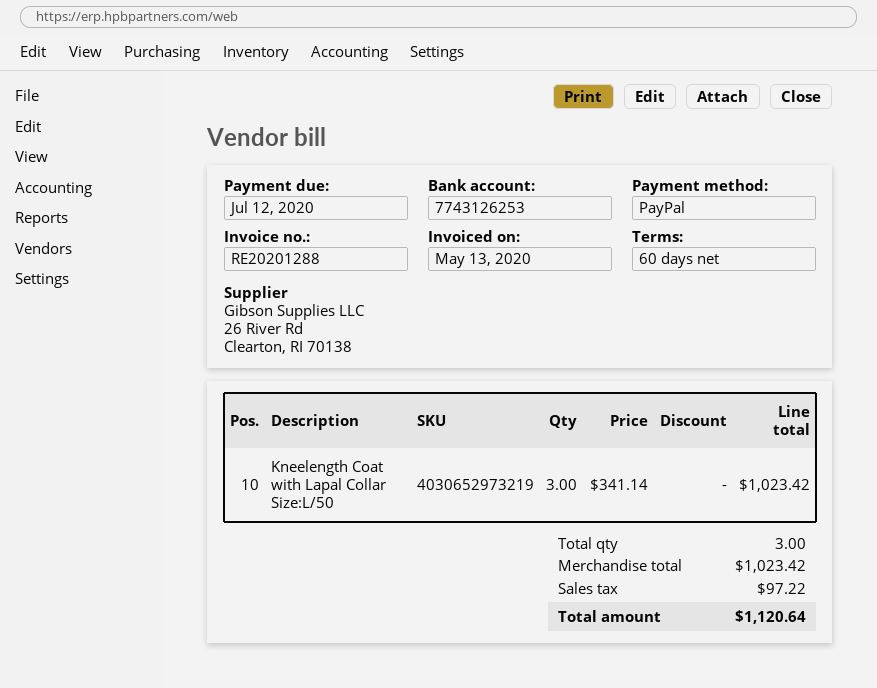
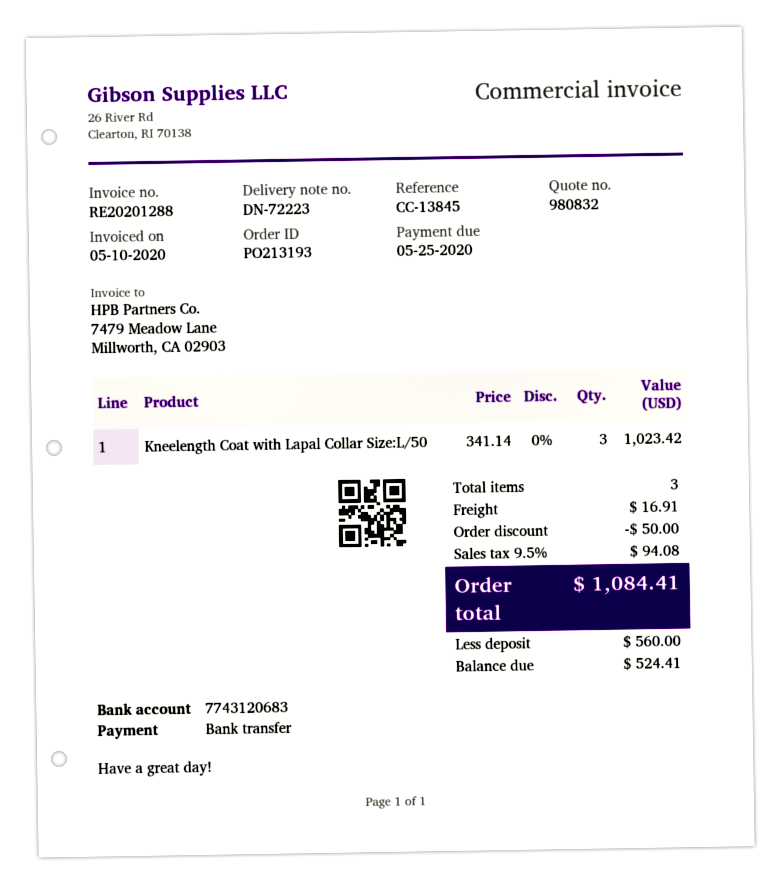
invoice date: 2020-05-13 -> 2020-05-10
due date: 2020-07-12 -> 2020-05-25
payment method: PayPal -> bank transfer
bank account: 7743126253 -> 7743120683
discount: none -> 50.00
shipping: none -> 16.91
tax: 97.22 -> 94.08
total: 1120.64 -> 1084.41

